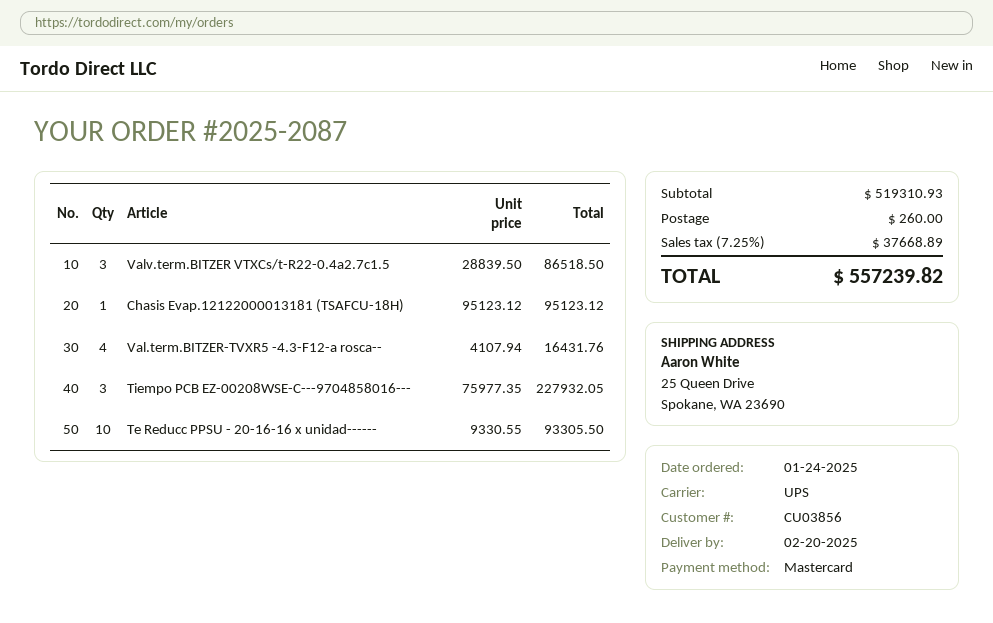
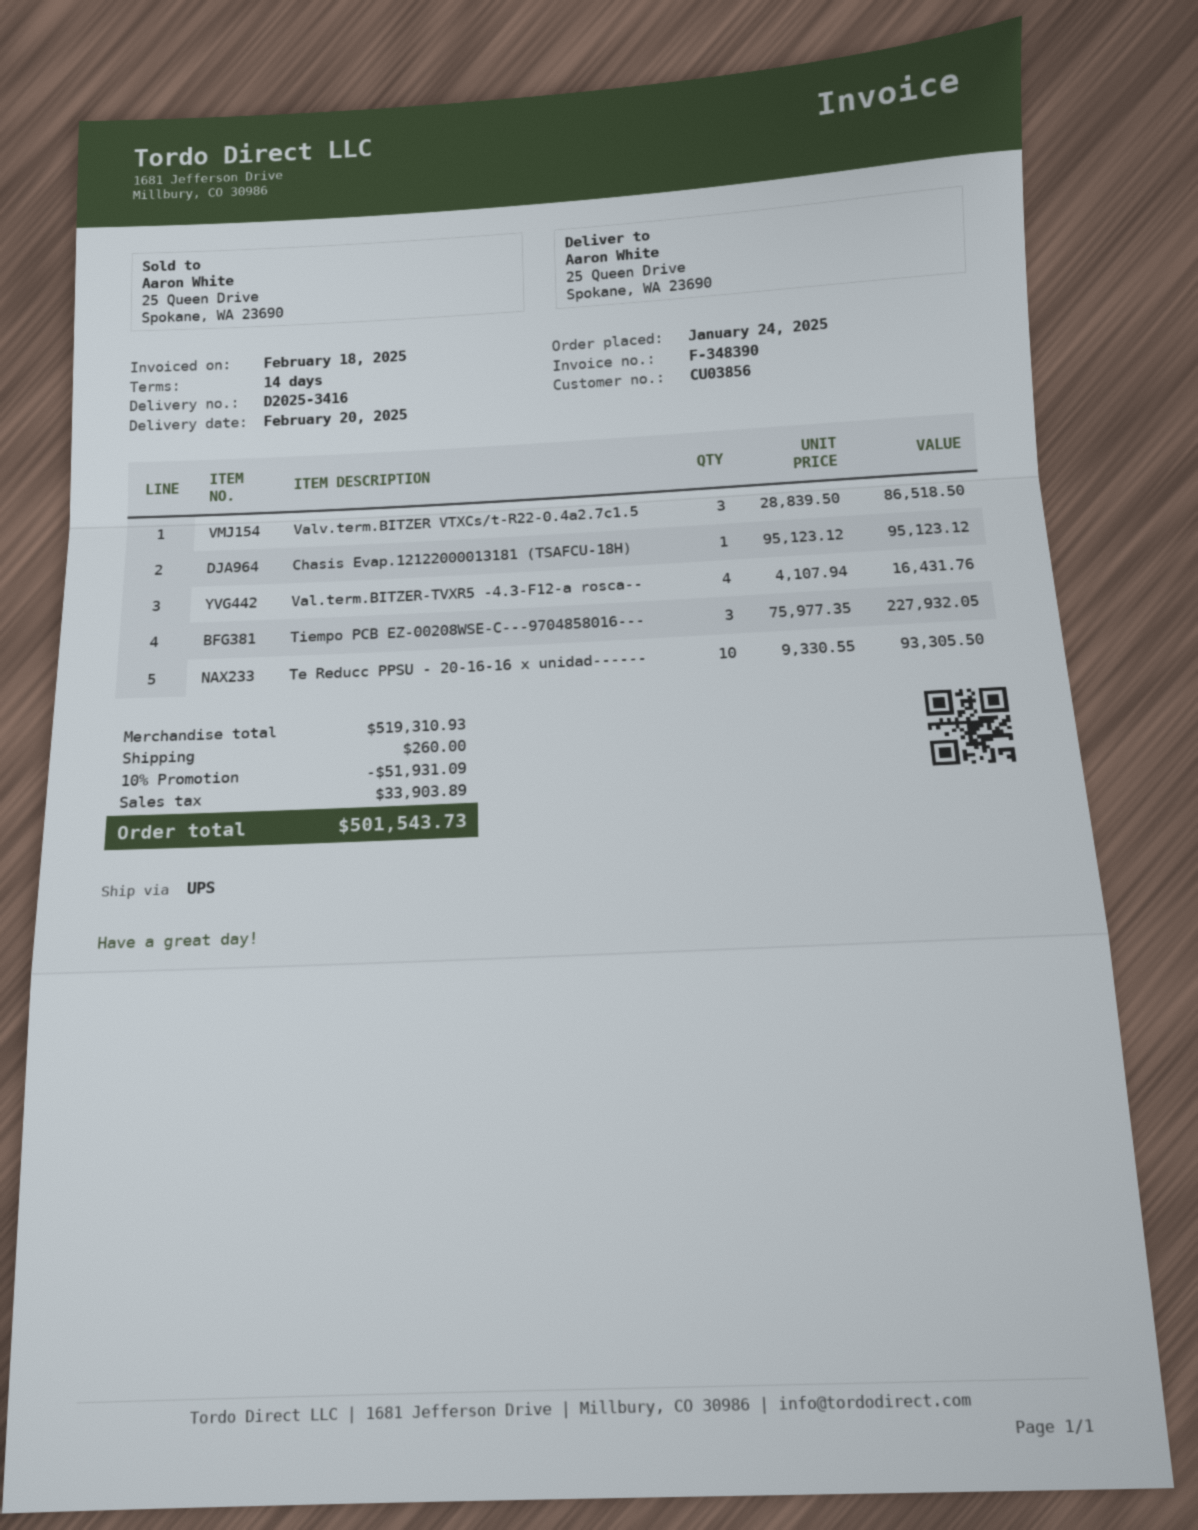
discount: none -> 10% = 51931.09
tax: 37668.89 -> 33903.89
total: 557239.82 -> 501543.73

